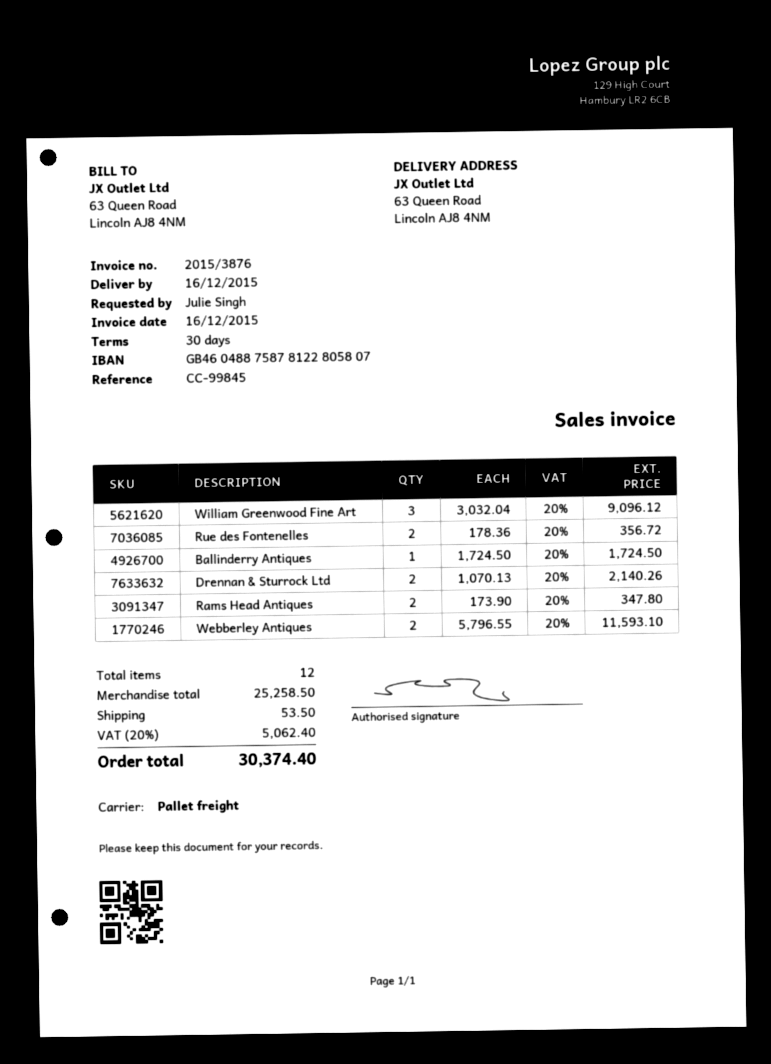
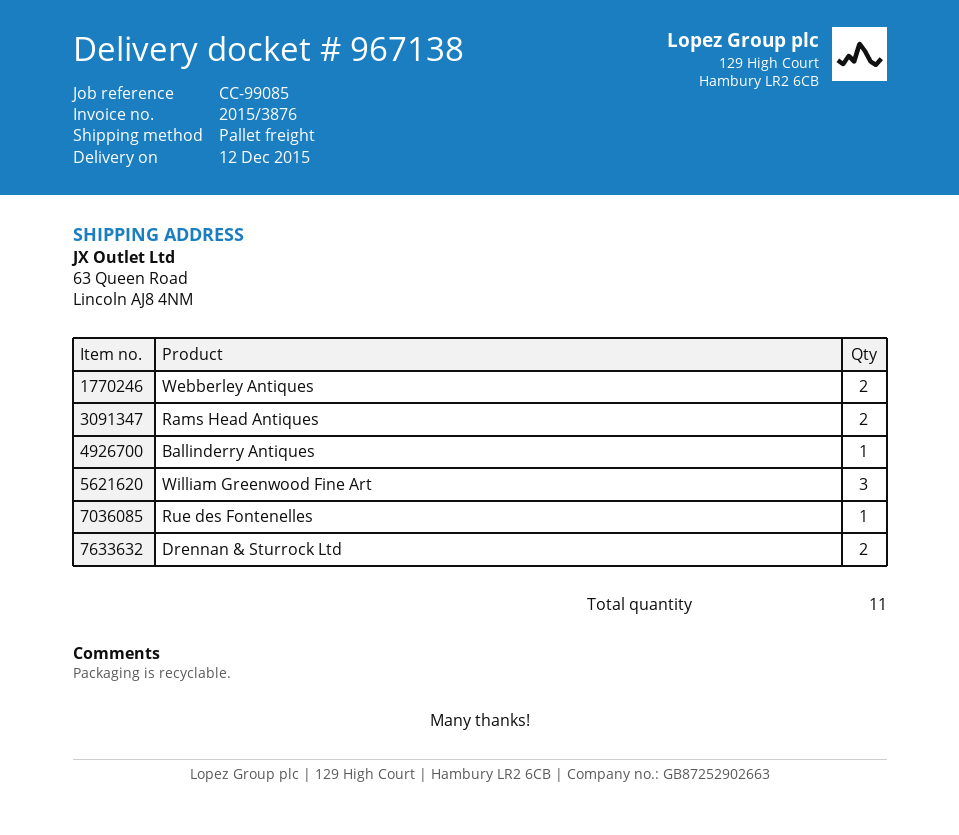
delivery date: 2015-12-16 -> 2015-12-12
reference: CC-99845 -> CC-99085
Rue des Fontenelles: 2 -> 1
total quantity: 12 -> 11

